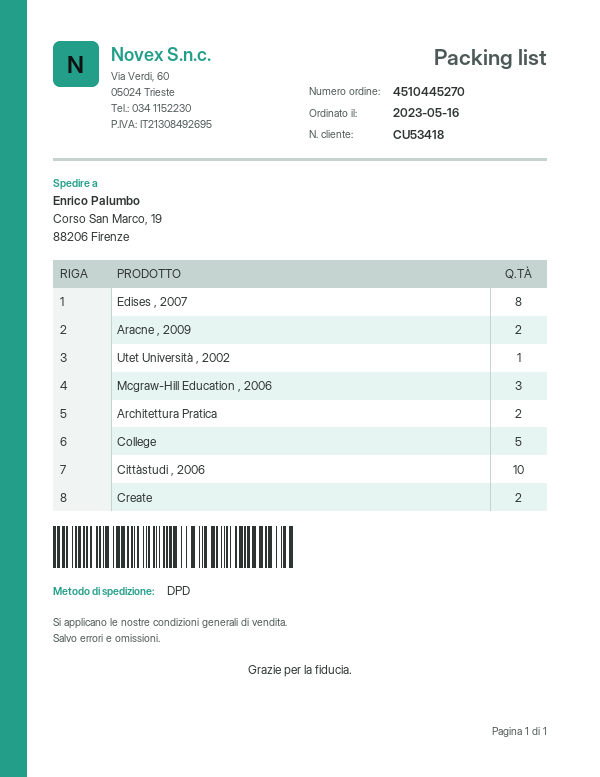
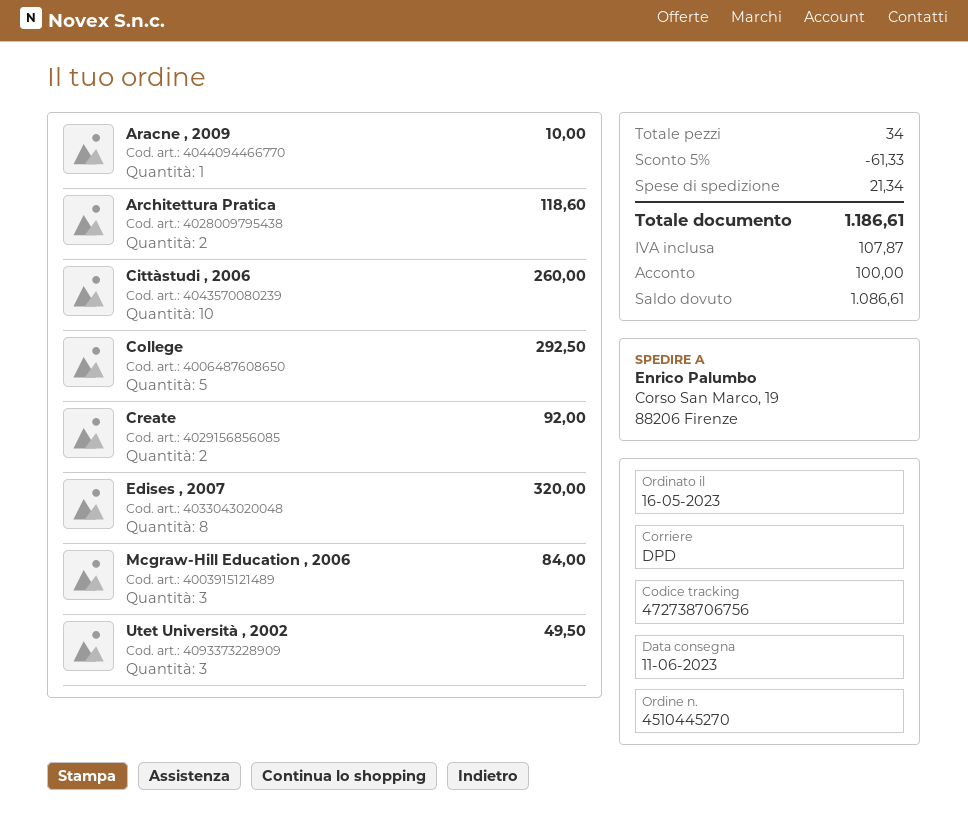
Aracne , 2009: 2 -> 1
Utet Università , 2002: 1 -> 3

